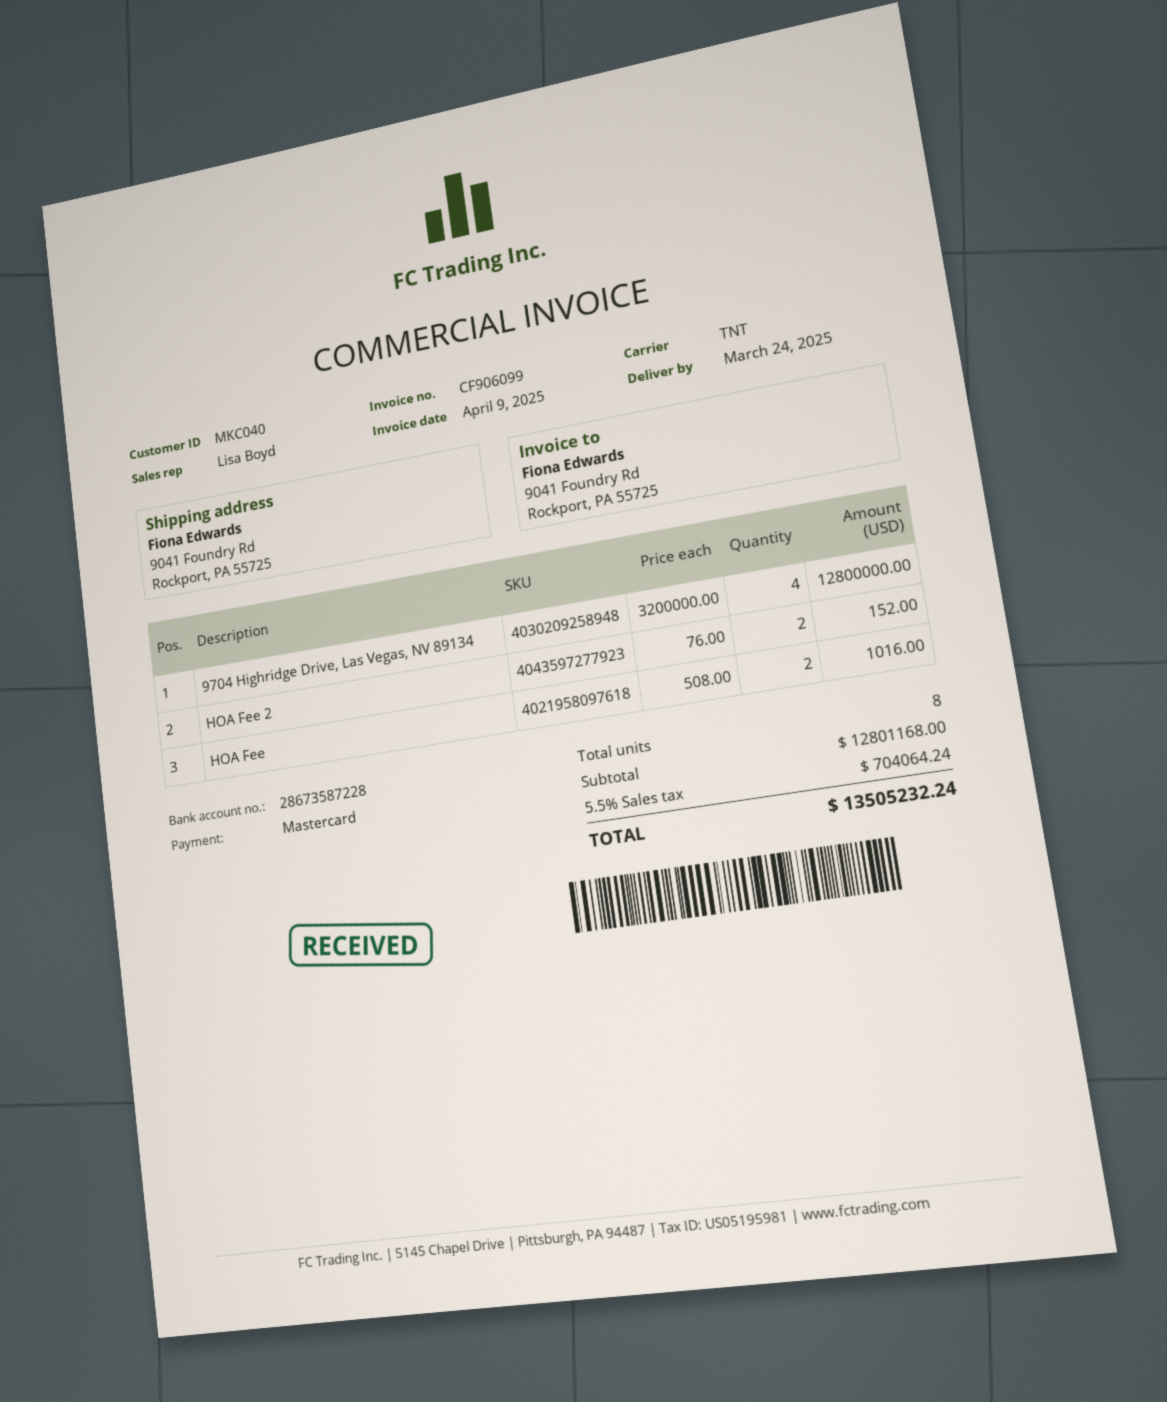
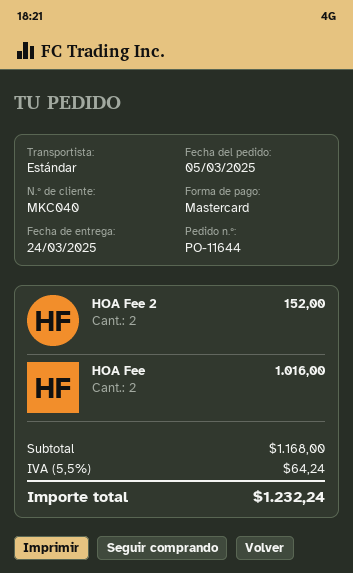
shipping method: TNT -> standard
9704 Highridge Drive, Las Vegas, NV 89134: 4 for 12800000.00 -> none
subtotal: 12801168.00 -> 1168.00
tax: 5.5% = 704064.24 -> 5.5% = 64.24
total: 13505232.24 -> 1232.24

